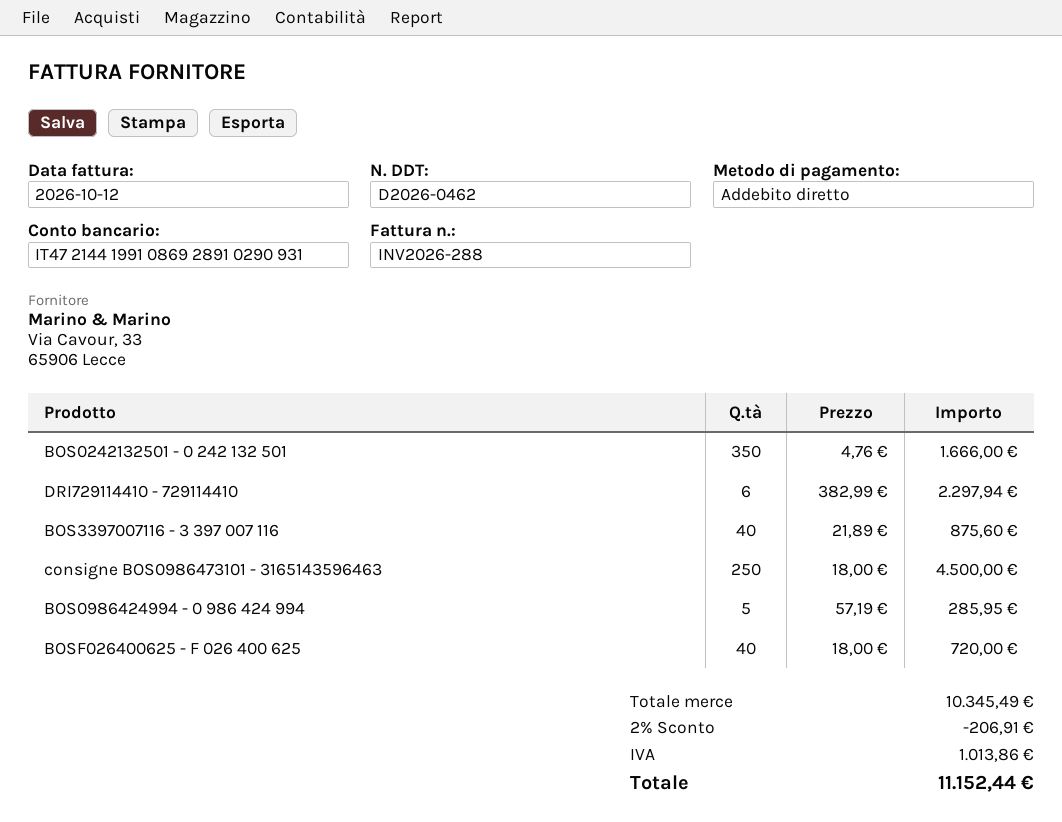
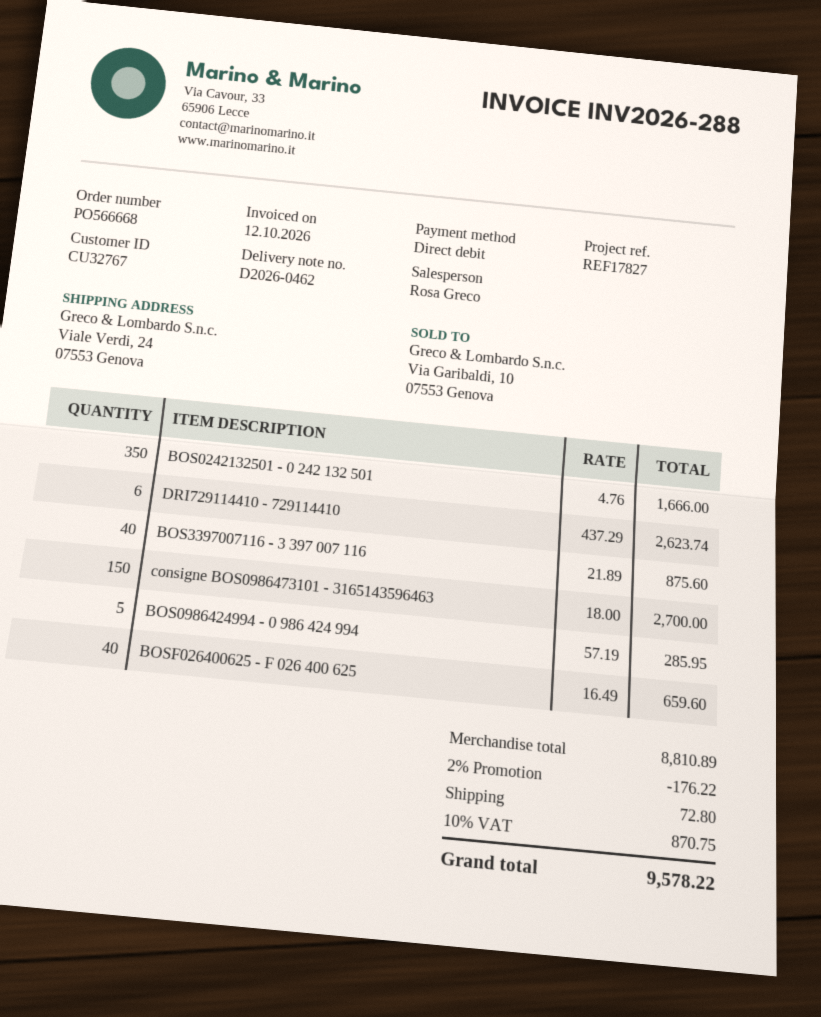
DRI729114410 - 729114410: 6 x 382.99 = 2297.94 -> 6 x 437.29 = 2623.74
consigne BOS0986473101 - 3165143596463: 250 x 18.00 = 4500.00 -> 150 x 18.00 = 2700.00
BOSF026400625 - F 026 400 625: 40 x 18.00 = 720.00 -> 40 x 16.49 = 659.60
subtotal: 10345.49 -> 8810.89
discount: 2% = 206.91 -> 2% = 176.22
shipping: none -> 72.80
tax: 1013.86 -> 870.75
total: 11152.44 -> 9578.22

